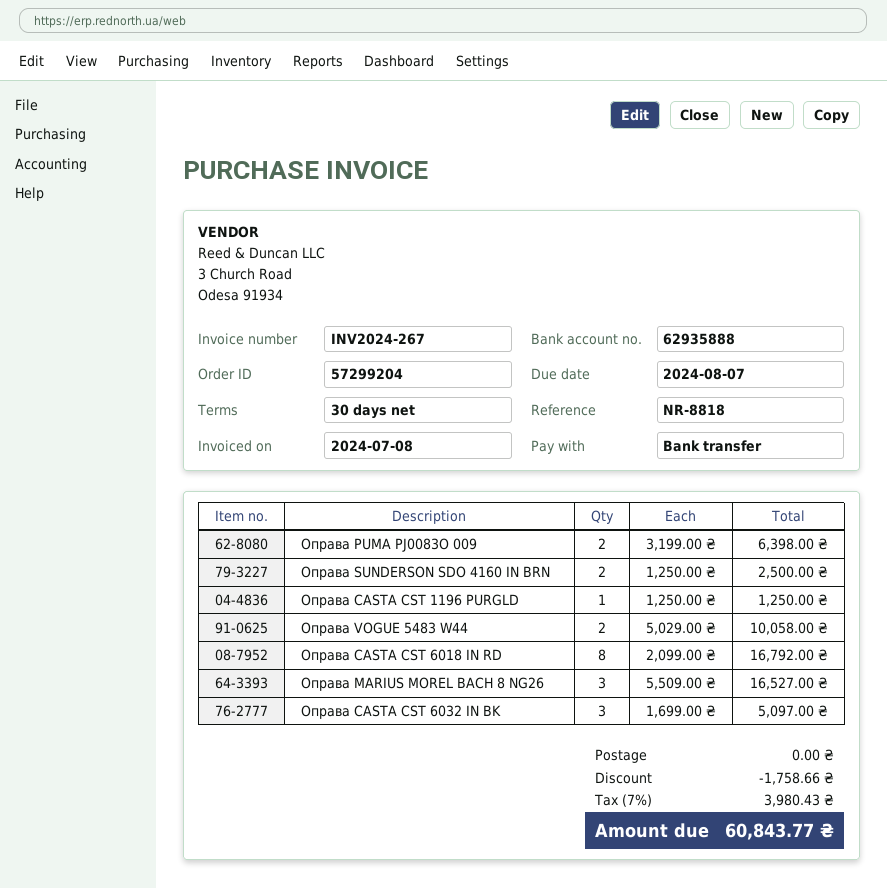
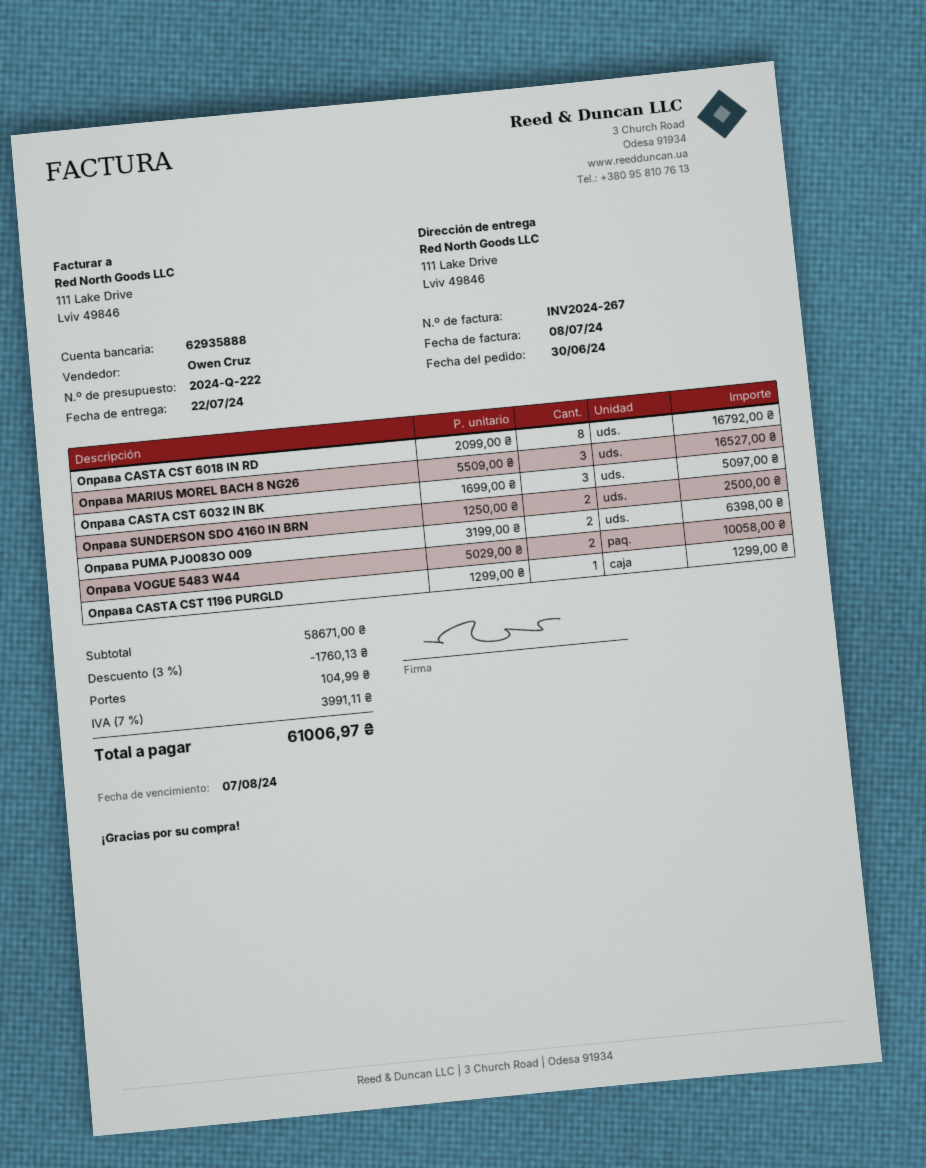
Оправа CASTA CST 1196 PURGLD: 1 x 1250.00 = 1250.00 -> 1 x 1299.00 = 1299.00
discount: 1758.66 -> 1760.13
shipping: 0.00 -> 104.99
tax: 7% = 3980.43 -> 7% = 3991.11
total: 60843.77 -> 61006.97

